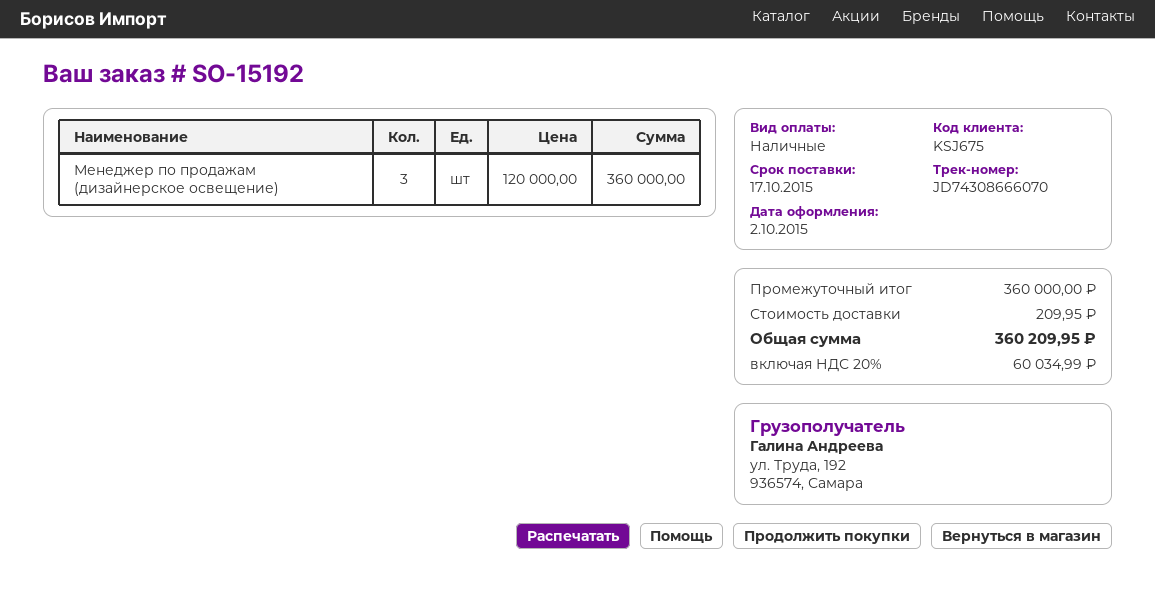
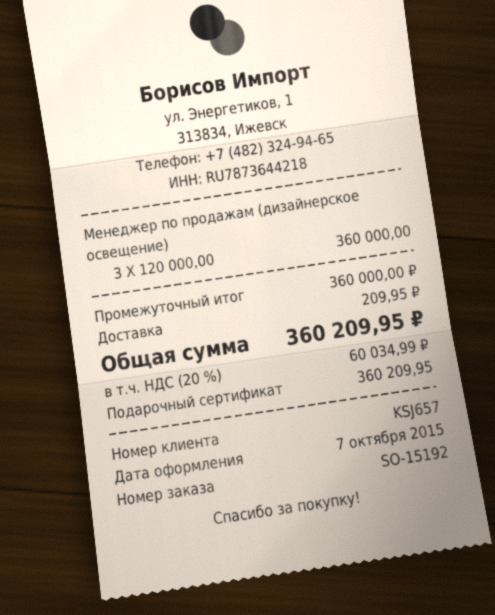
order date: 2015-10-02 -> 2015-10-07
customer number: KSJ675 -> KSJ657
payment method: cash -> gift card

